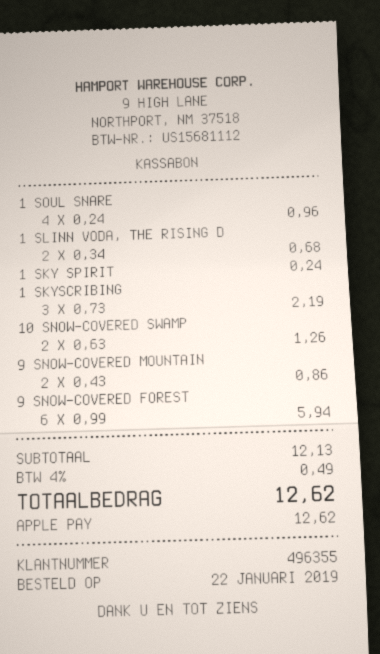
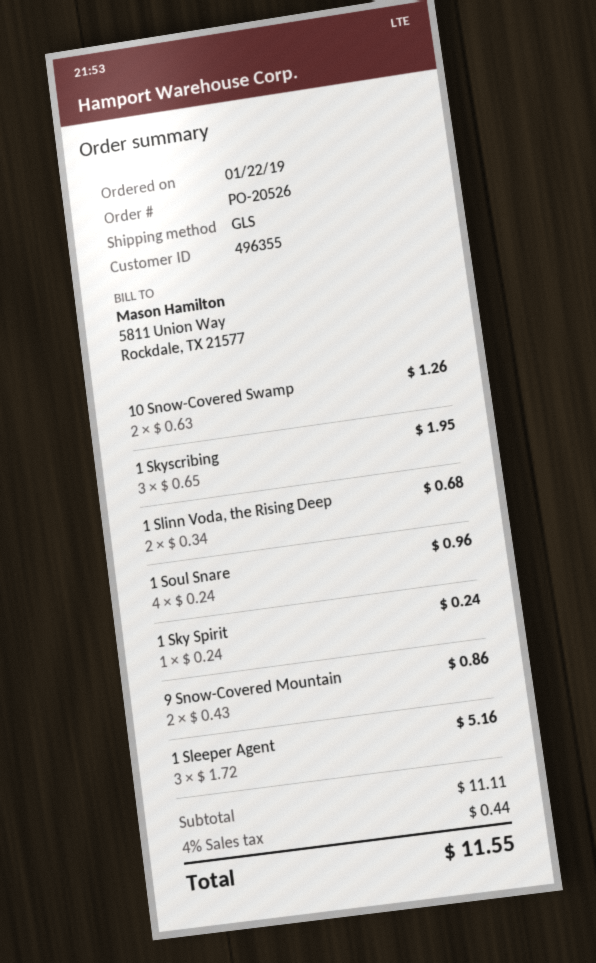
1 SKYSCRIBING: 3 x 0.73 = 2.19 -> 3 x 0.65 = 1.95
9 SNOW-COVERED FOREST: 6 x 0.99 = 5.94 -> none
1 Sleeper Agent: none -> 3 x 1.72 = 5.16
subtotal: 12.13 -> 11.11
tax: 4% = 0.49 -> 4% = 0.44
total: 12.62 -> 11.55

